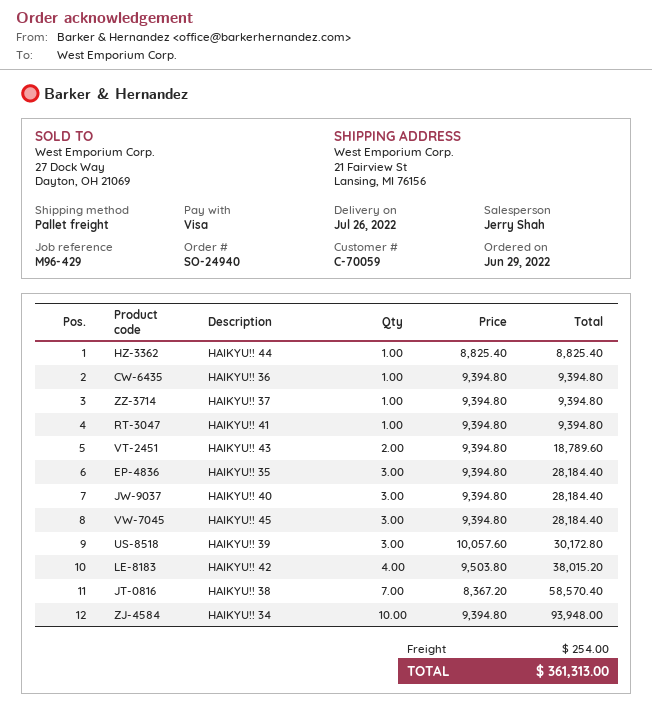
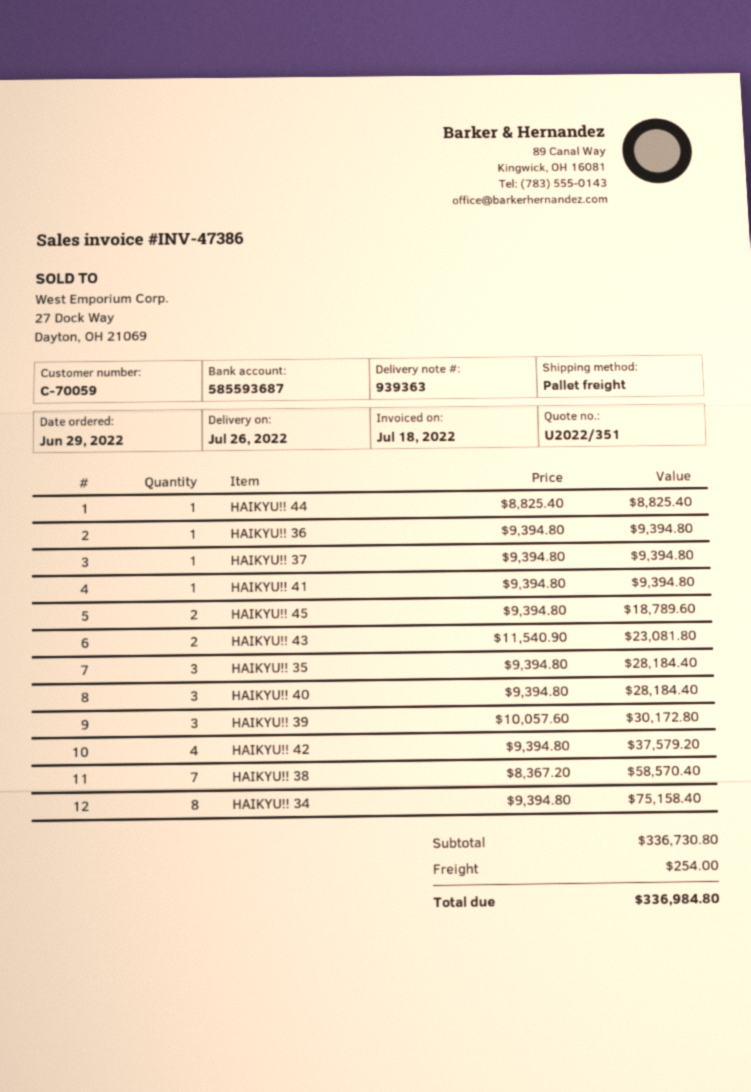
HAIKYU!! 43: 2 x 9394.80 = 18789.60 -> 2 x 11540.90 = 23081.80
HAIKYU!! 45: 3 x 9394.80 = 28184.40 -> 2 x 9394.80 = 18789.60
HAIKYU!! 42: 4 x 9503.80 = 38015.20 -> 4 x 9394.80 = 37579.20
HAIKYU!! 34: 10 x 9394.80 = 93948.00 -> 8 x 9394.80 = 75158.40
total: 361313.00 -> 336984.80

